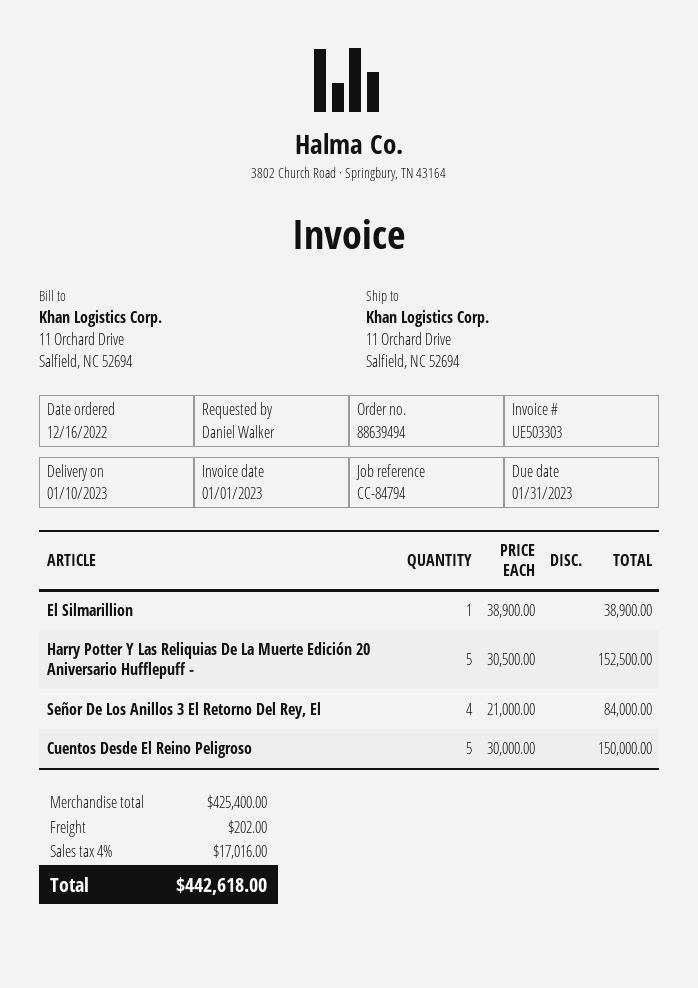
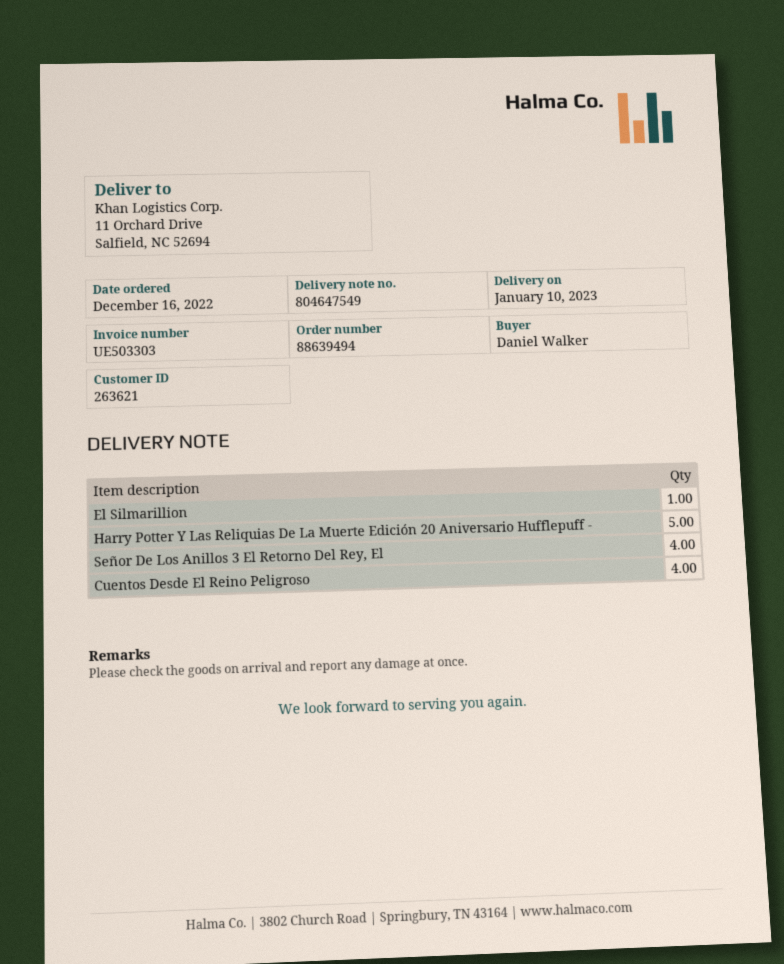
Cuentos Desde El Reino Peligroso: 5 -> 4

